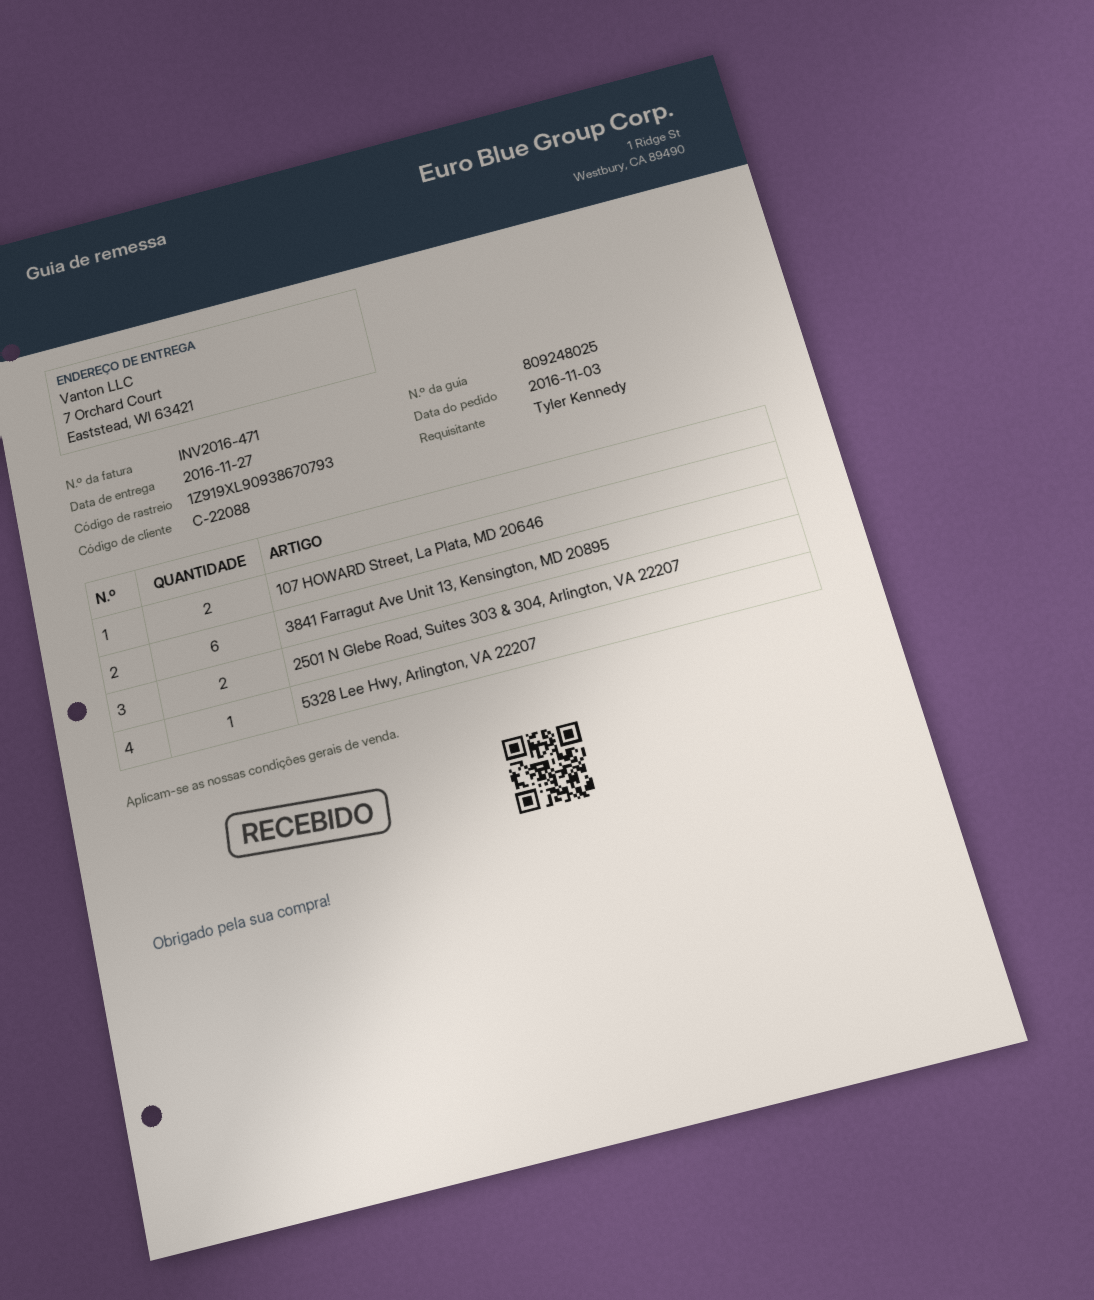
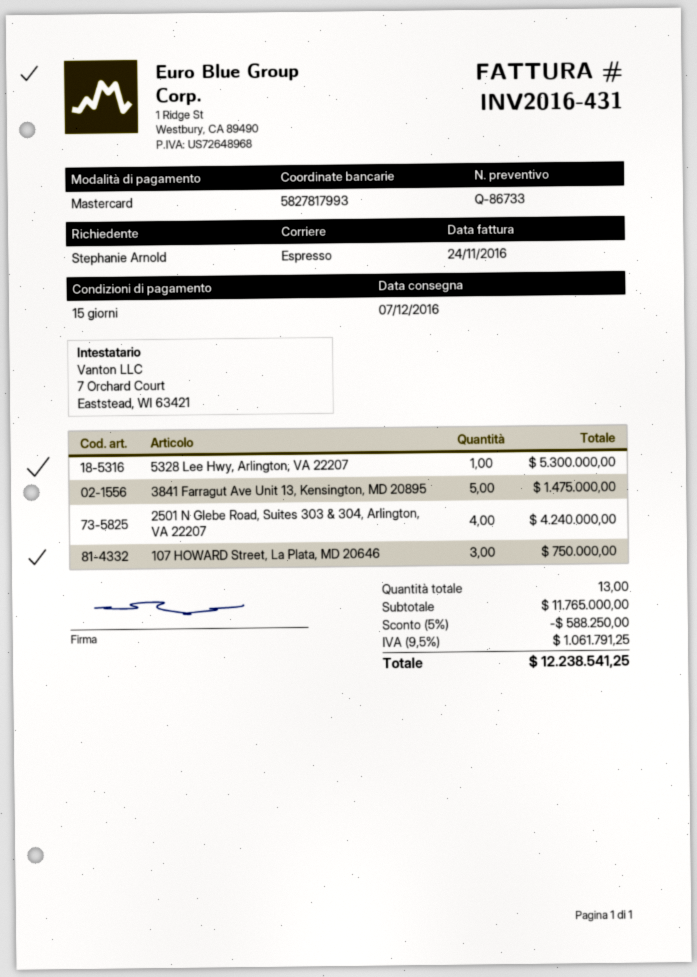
delivery date: 2016-11-27 -> 2016-12-07
invoice number: INV2016-471 -> INV2016-431
ordered by: Tyler Kennedy -> Stephanie Arnold
107 HOWARD Street, La Plata, MD 20646: 2 -> 3
3841 Farragut Ave Unit 13, Kensington, MD 20895: 6 -> 5
2501 N Glebe Road, Suites 303 & 304, Arlington, VA 22207: 2 -> 4

